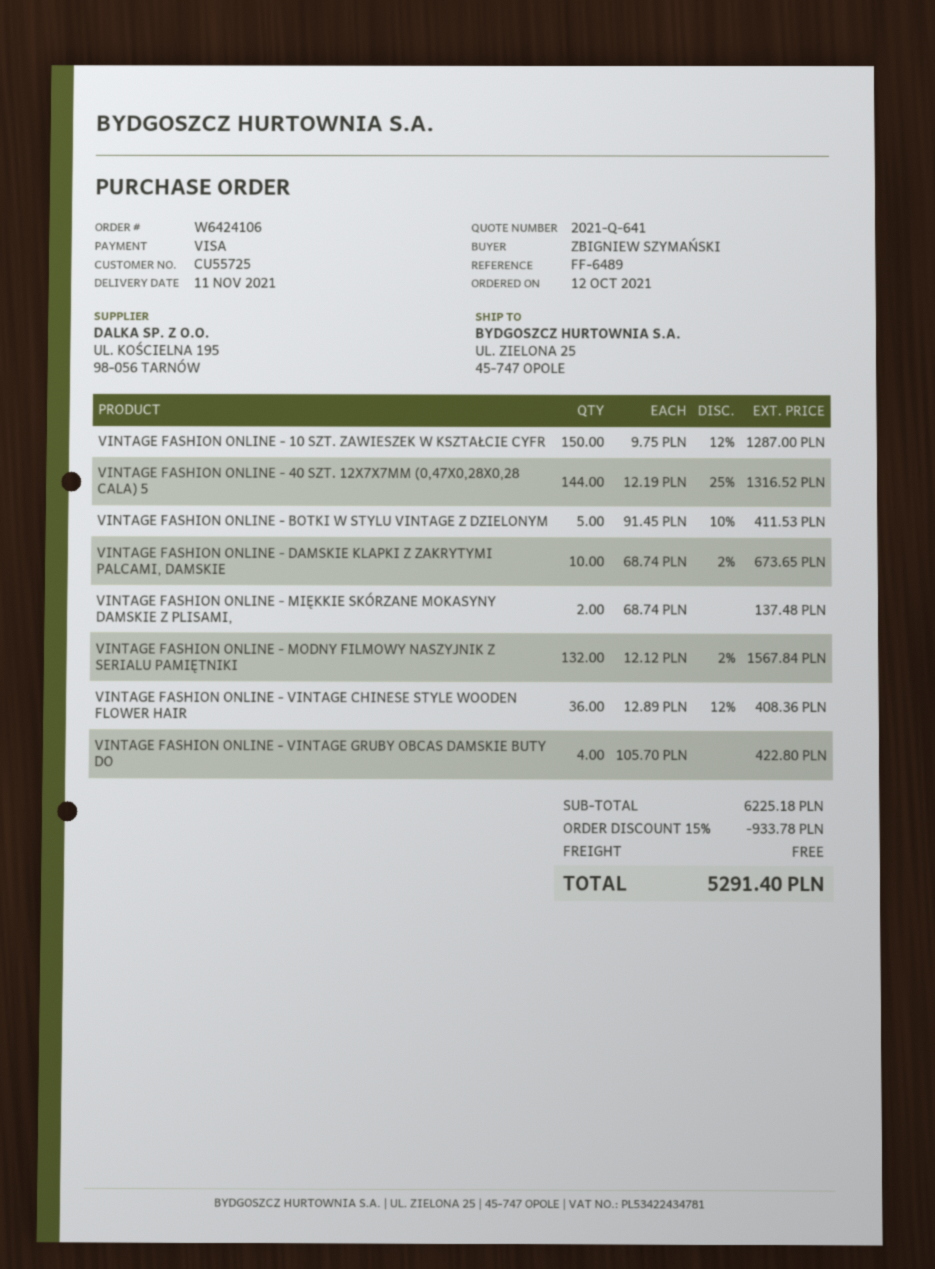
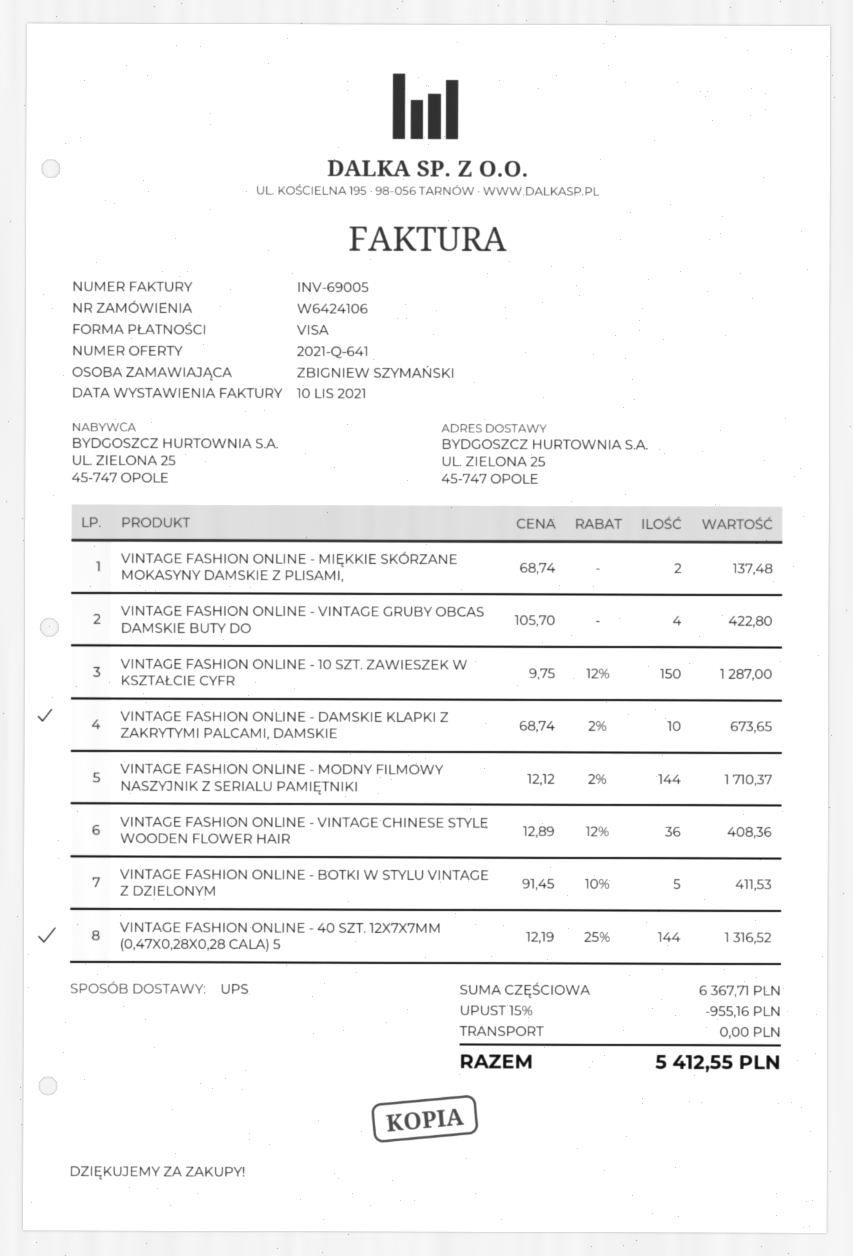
VINTAGE FASHION ONLINE - MODNY FILMOWY NASZYJNIK Z SERIALU PAMIĘTNIKI: 132 x 12.12 - 2% = 1567.84 -> 144 x 12.12 - 2% = 1710.37
subtotal: 6225.18 -> 6367.71
discount: 15% = 933.78 -> 15% = 955.16
total: 5291.40 -> 5412.55

